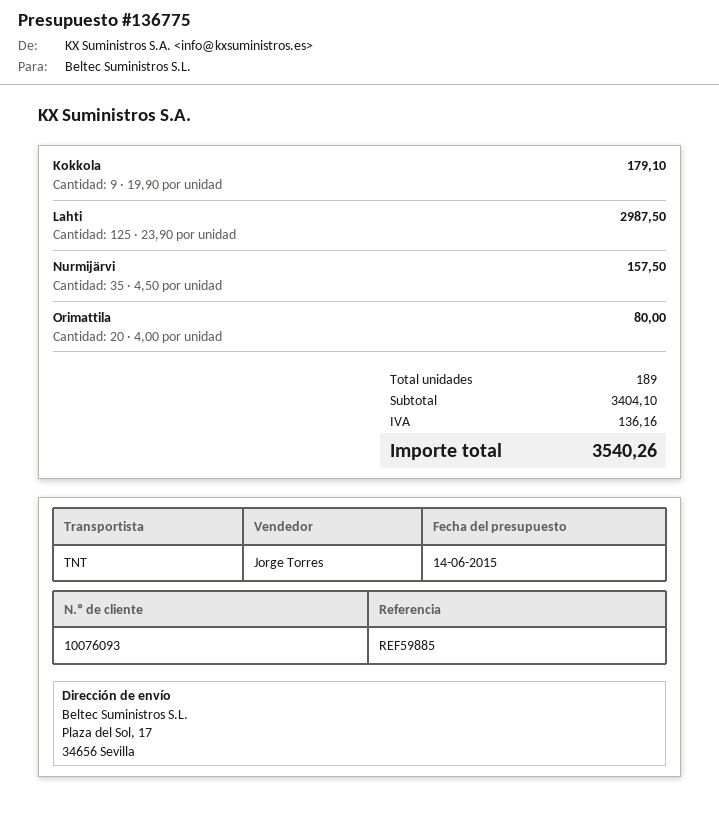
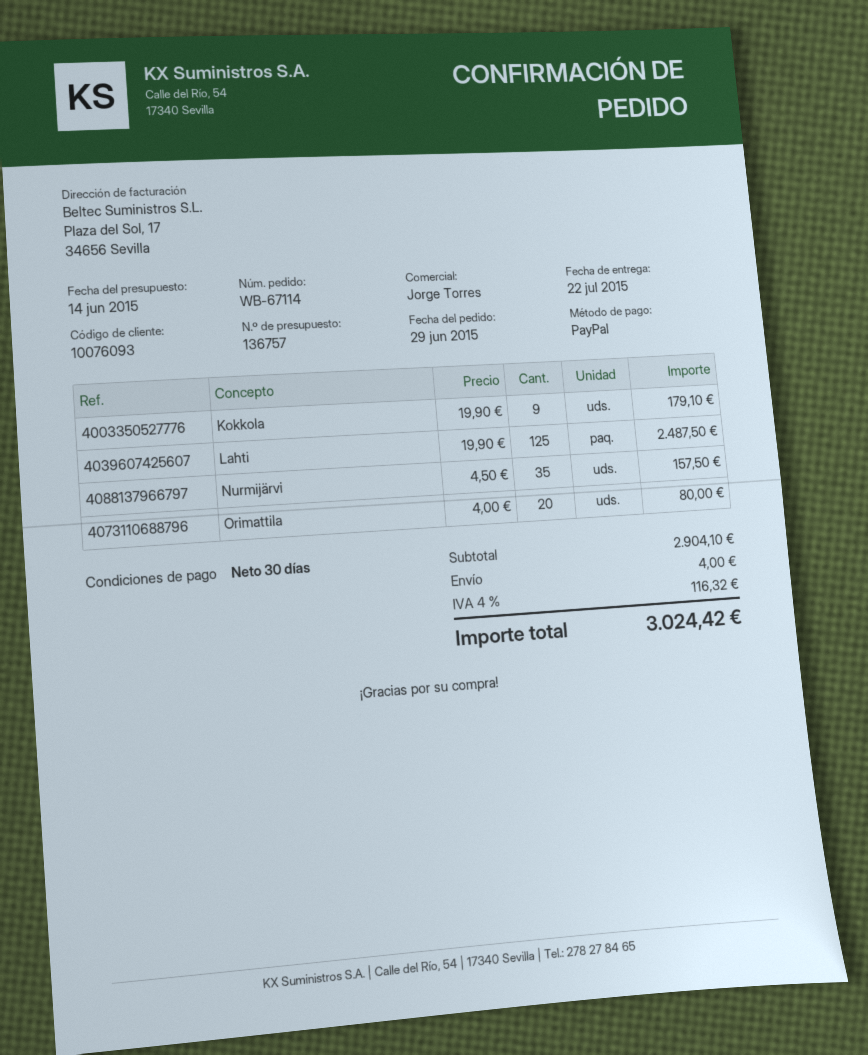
quote number: 136775 -> 136757
Lahti: 125 x 23.90 = 2987.50 -> 125 x 19.90 = 2487.50
subtotal: 3404.10 -> 2904.10
shipping: none -> 4.00
tax: 136.16 -> 116.32
total: 3540.26 -> 3024.42

